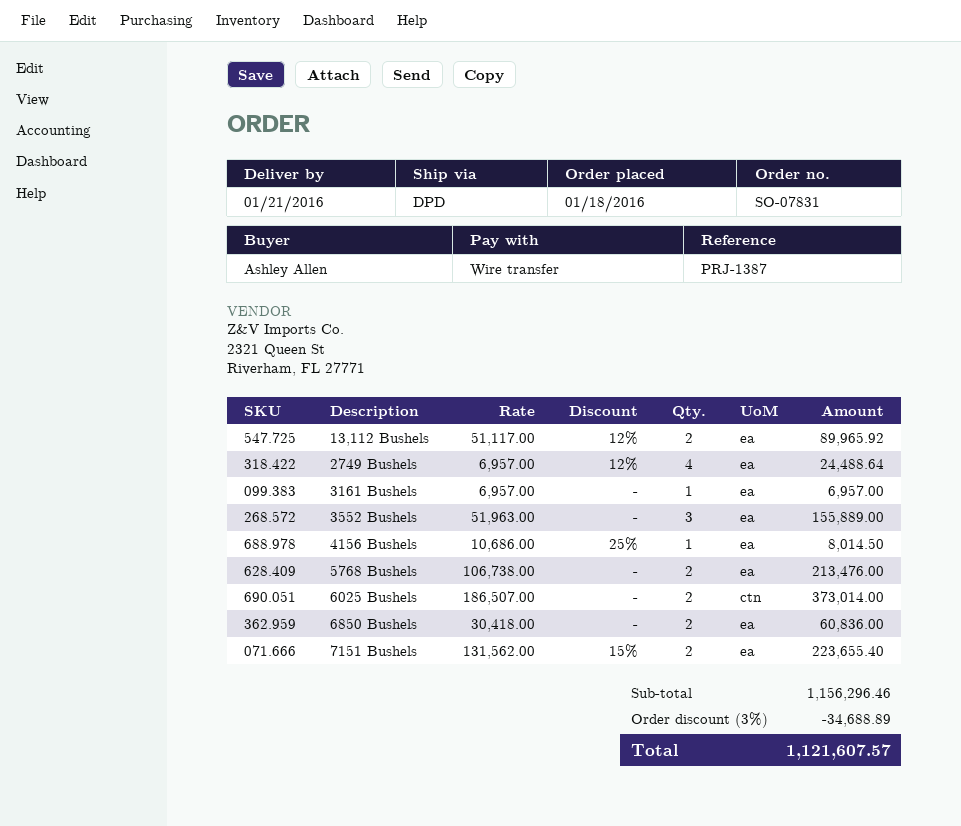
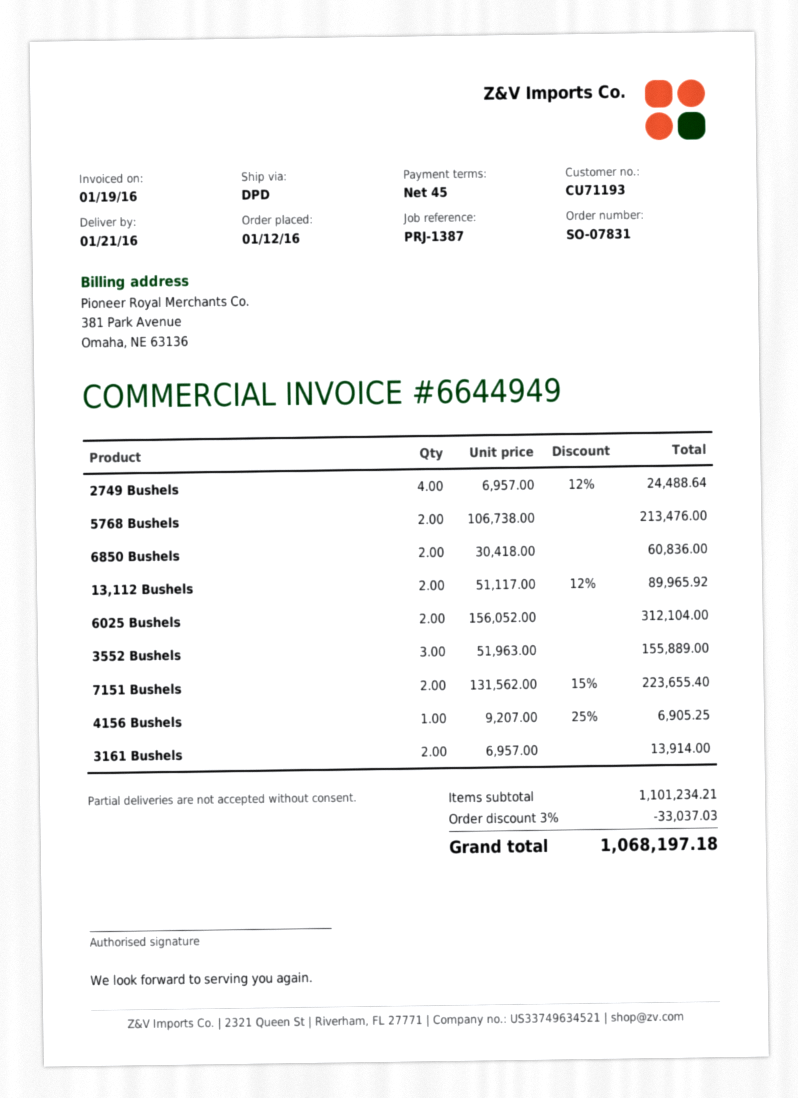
order date: 2016-01-18 -> 2016-01-12
3161 Bushels: 1 x 6957.00 = 6957.00 -> 2 x 6957.00 = 13914.00
4156 Bushels: 1 x 10686.00 - 25% = 8014.50 -> 1 x 9207.00 - 25% = 6905.25
6025 Bushels: 2 x 186507.00 = 373014.00 -> 2 x 156052.00 = 312104.00
subtotal: 1156296.46 -> 1101234.21
discount: 3% = 34688.89 -> 3% = 33037.03
total: 1121607.57 -> 1068197.18

